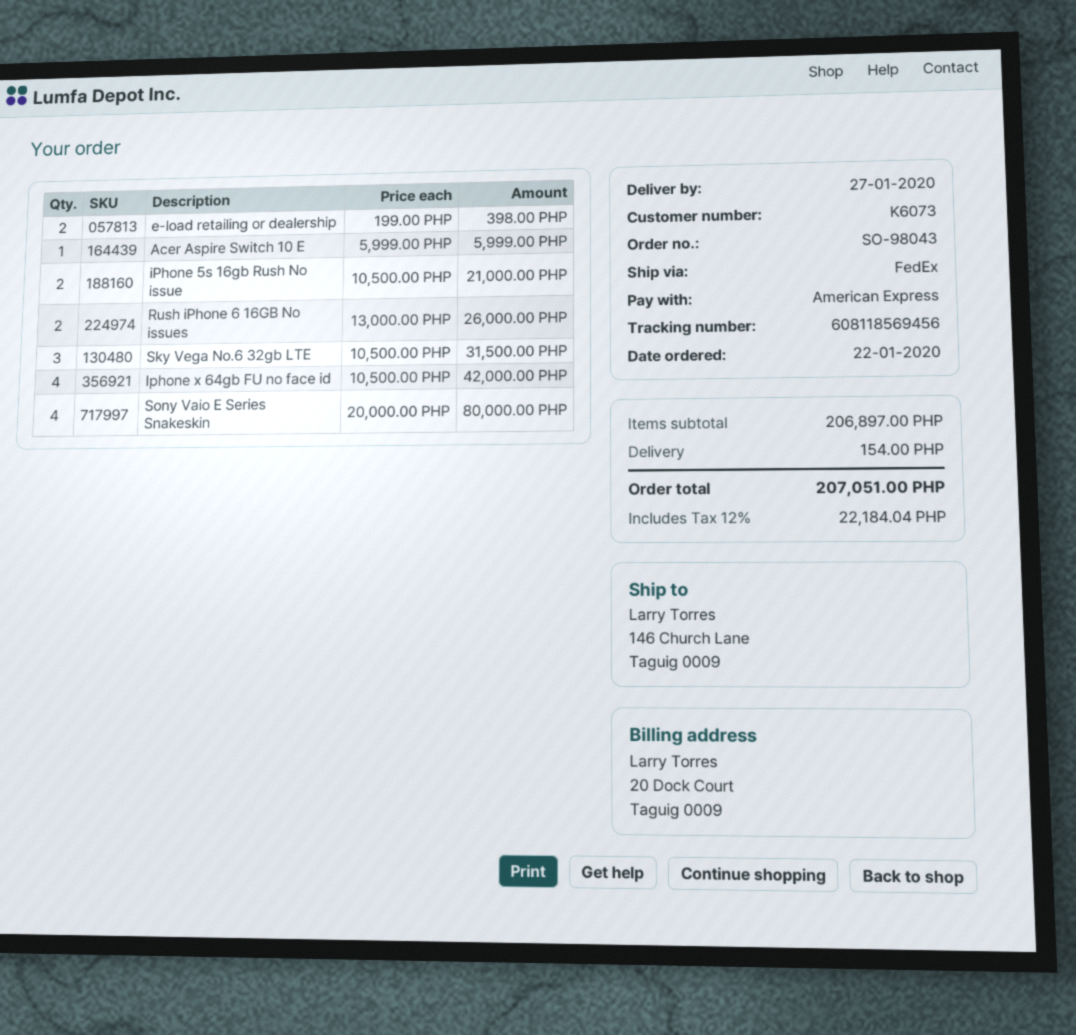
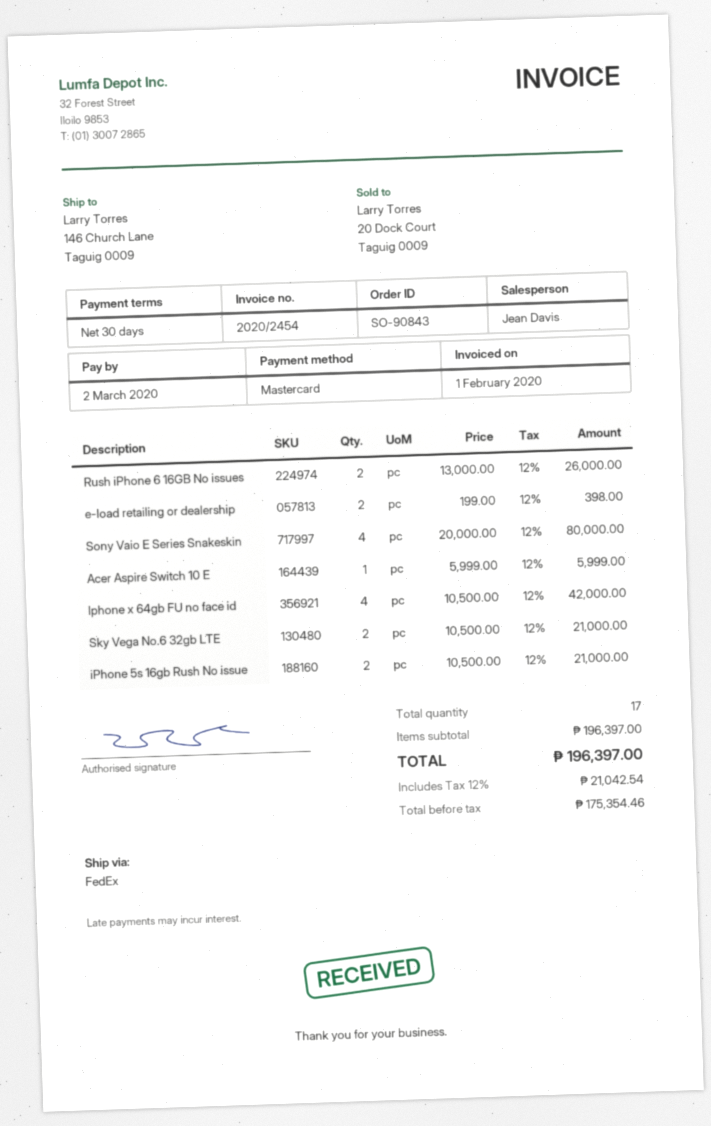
order number: SO-98043 -> SO-90843
payment method: American Express -> Mastercard
Sky Vega No.6 32gb LTE: 3 x 10500.00 = 31500.00 -> 2 x 10500.00 = 21000.00
subtotal: 206897.00 -> 196397.00
shipping: 154.00 -> none
tax: 12% = 22184.04 -> 12% = 21042.54
total: 207051.00 -> 196397.00

